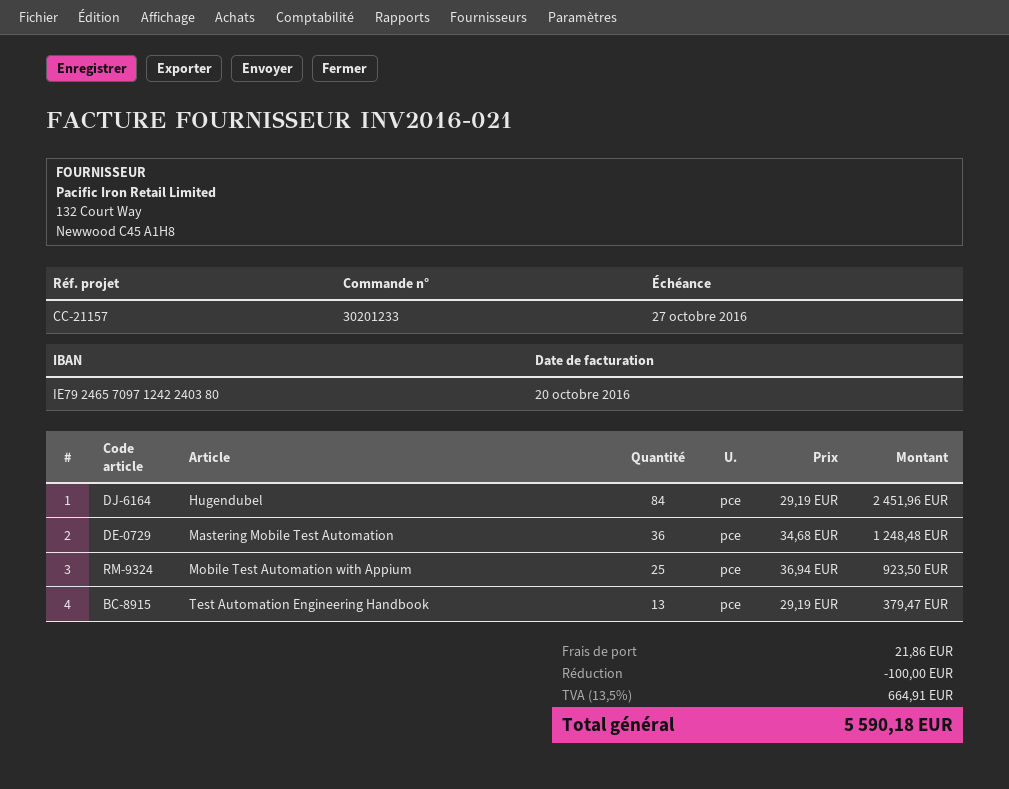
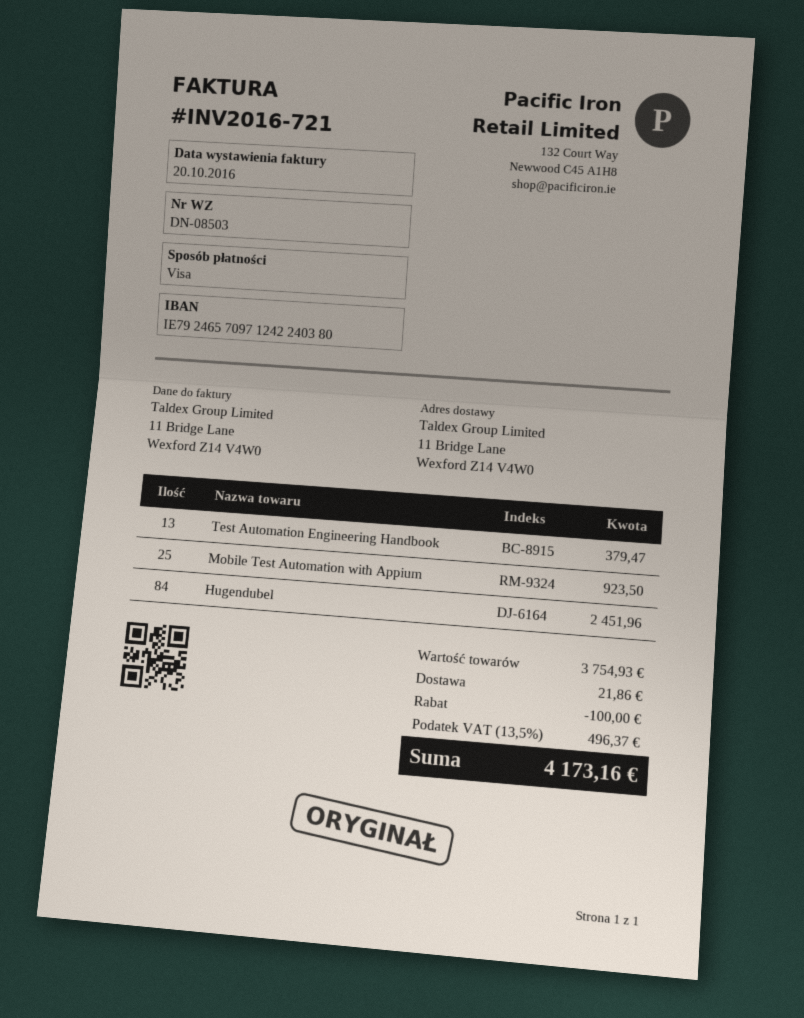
invoice number: INV2016-021 -> INV2016-721
Mastering Mobile Test Automation: 36 for 1248.48 -> none
tax: 13.5% = 664.91 -> 13.5% = 496.37
total: 5590.18 -> 4173.16

